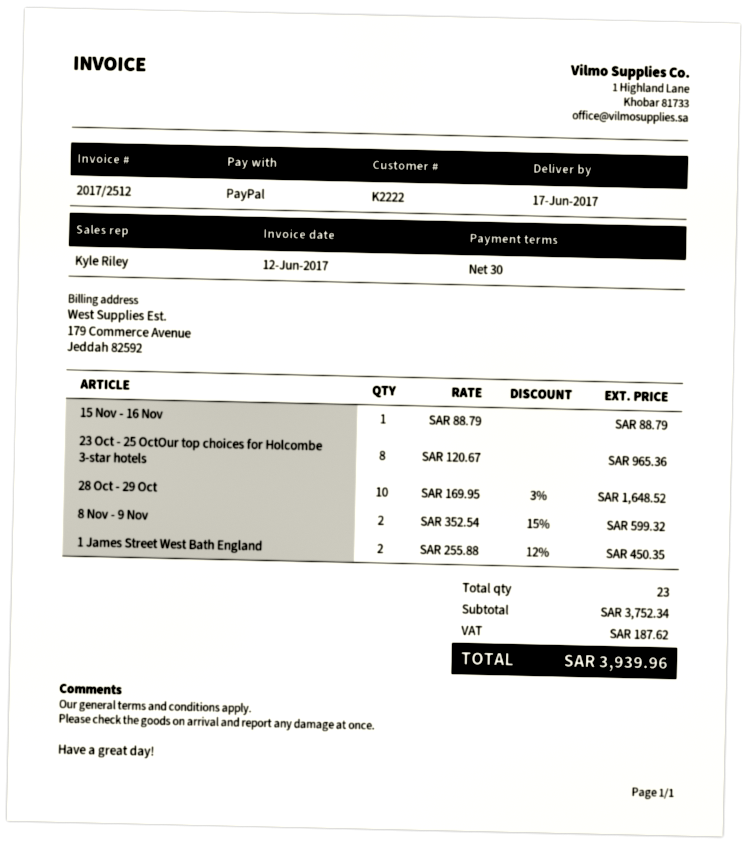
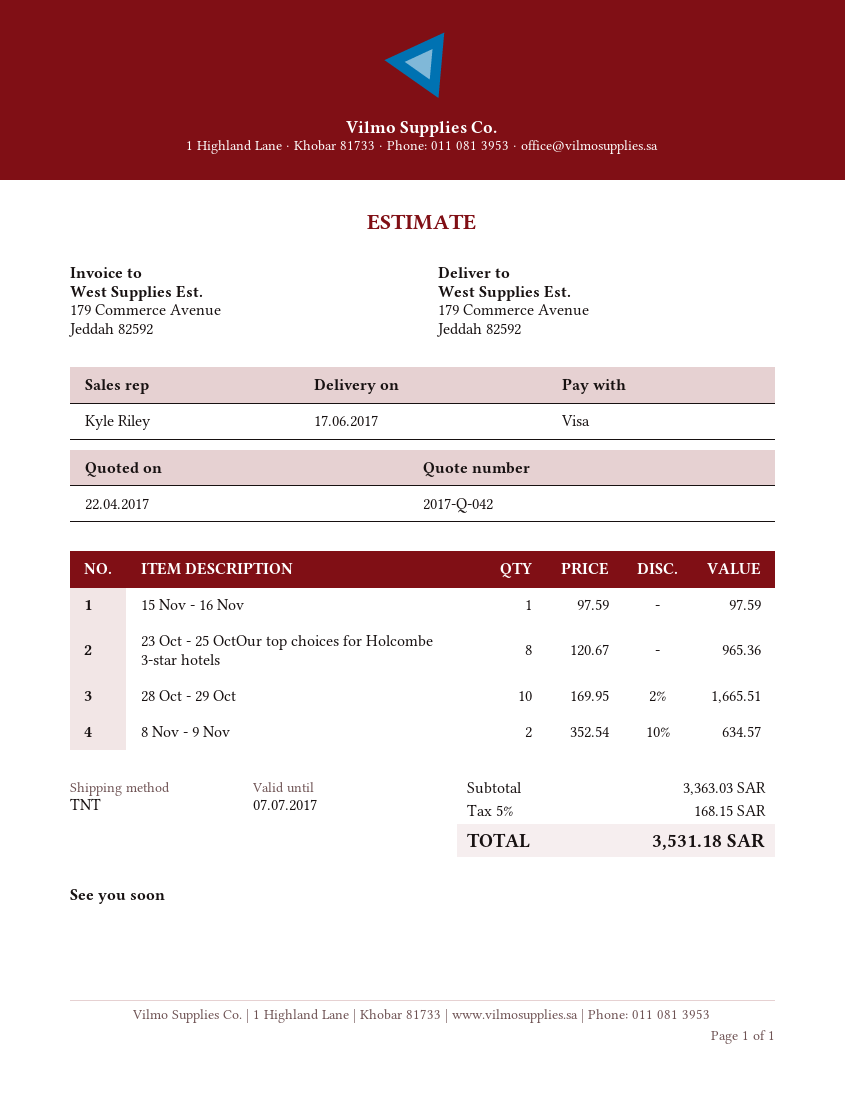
payment method: PayPal -> Visa
15 Nov - 16 Nov: 1 x 88.79 = 88.79 -> 1 x 97.59 = 97.59
28 Oct - 29 Oct: 10 x 169.95 - 3% = 1648.52 -> 10 x 169.95 - 2% = 1665.51
8 Nov - 9 Nov: 2 x 352.54 - 15% = 599.32 -> 2 x 352.54 - 10% = 634.57
1 James Street West Bath England: 2 x 255.88 - 12% = 450.35 -> none
subtotal: 3752.34 -> 3363.03
tax: 187.62 -> 168.15
total: 3939.96 -> 3531.18

